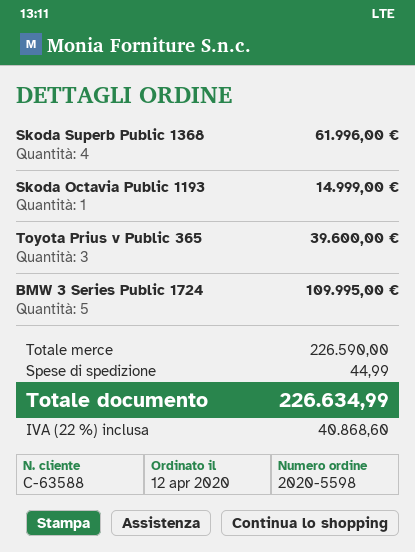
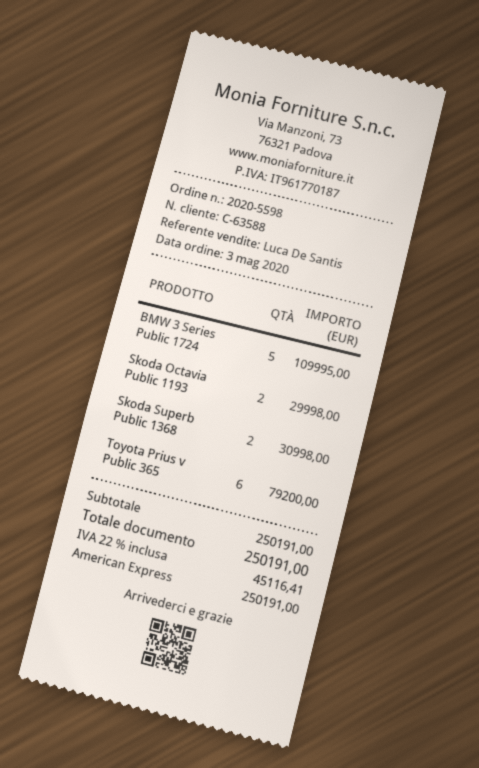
order date: 2020-04-12 -> 2020-05-03
Skoda Superb Public 1368: 4 for 61996.00 -> 2 for 30998.00
Skoda Octavia Public 1193: 1 for 14999.00 -> 2 for 29998.00
Toyota Prius v Public 365: 3 for 39600.00 -> 6 for 79200.00
subtotal: 226590.00 -> 250191.00
shipping: 44.99 -> none
tax: 22% = 40868.60 -> 22% = 45116.41
total: 226634.99 -> 250191.00

